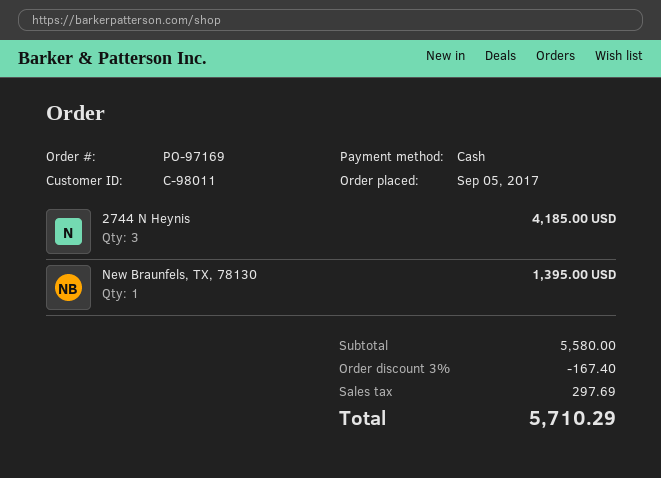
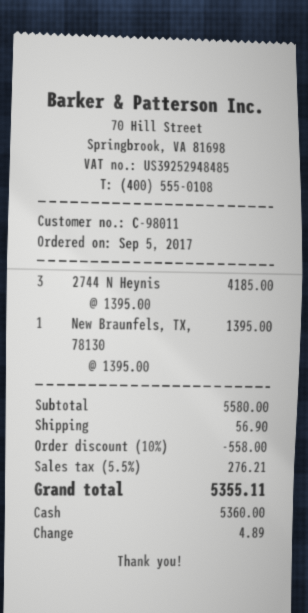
discount: 3% = 167.40 -> 10% = 558.00
shipping: none -> 56.90
tax: 297.69 -> 276.21
total: 5710.29 -> 5355.11

